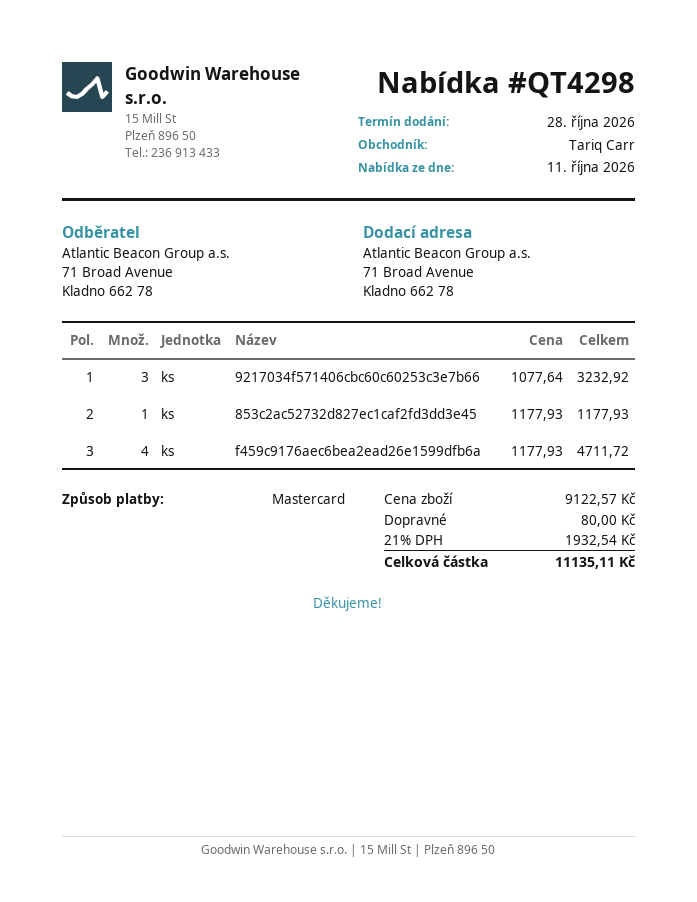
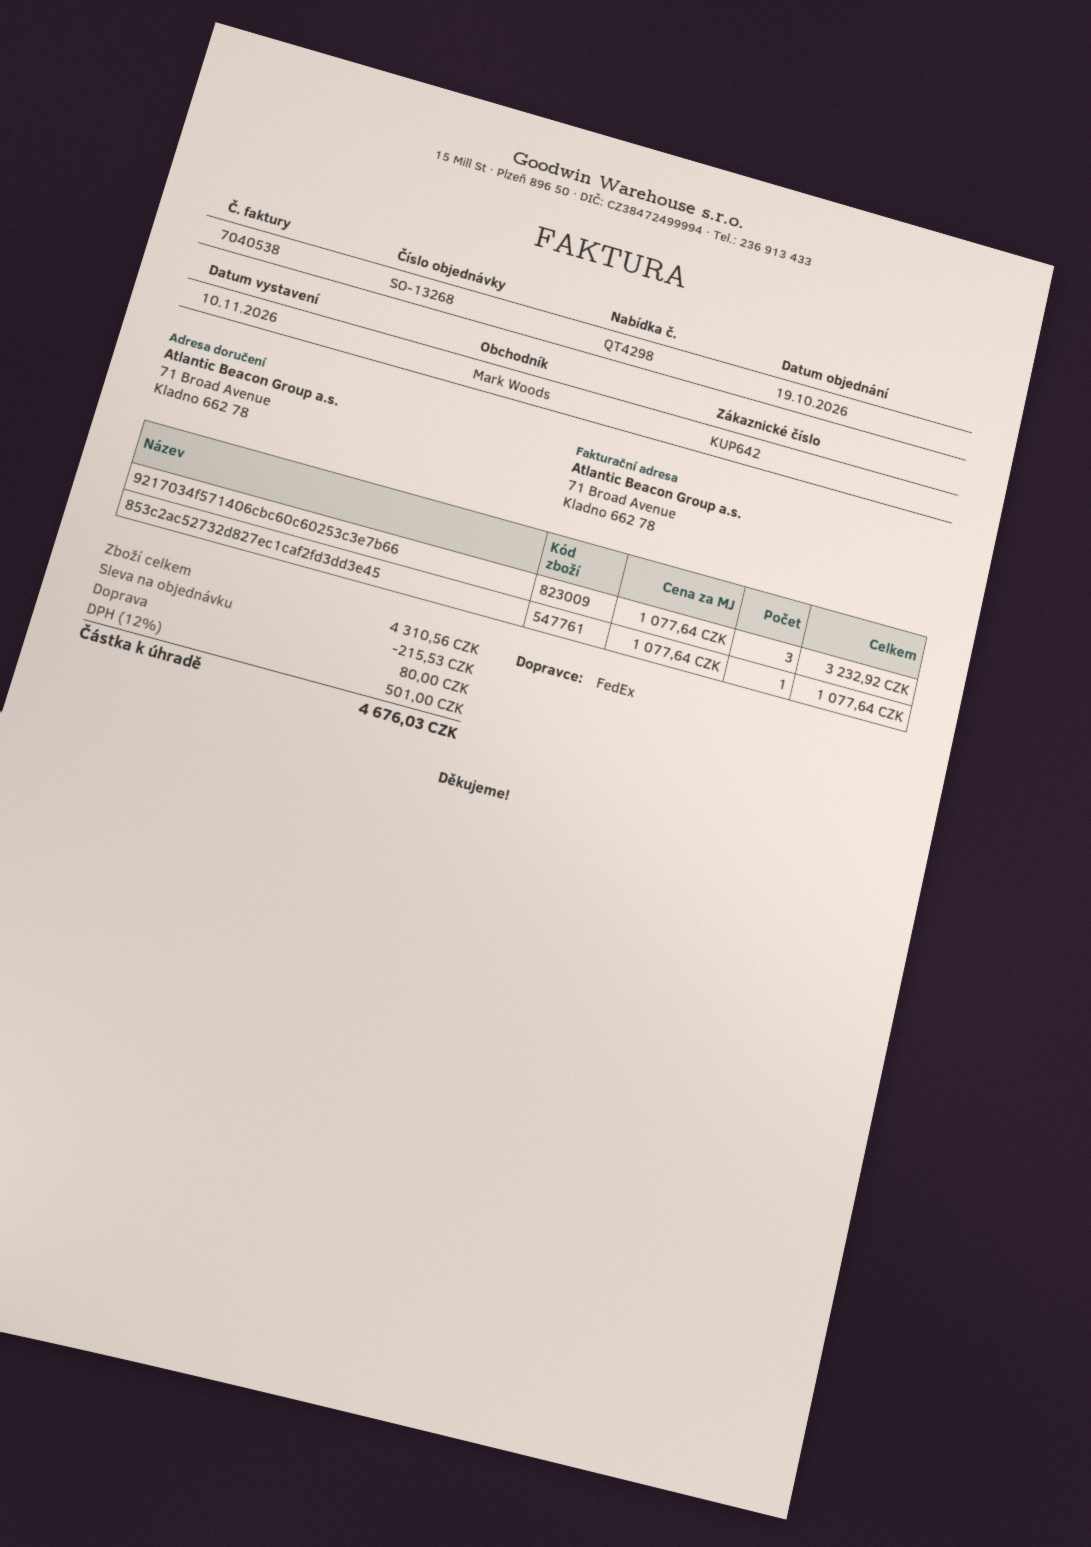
sales rep: Tariq Carr -> Mark Woods
853c2ac52732d827ec1caf2fd3dd3e45: 1 x 1177.93 = 1177.93 -> 1 x 1077.64 = 1077.64
f459c9176aec6bea2ead26e1599dfb6a: 4 x 1177.93 = 4711.72 -> none
subtotal: 9122.57 -> 4310.56
discount: none -> 215.53
tax: 21% = 1932.54 -> 12% = 501.00
total: 11135.11 -> 4676.03

